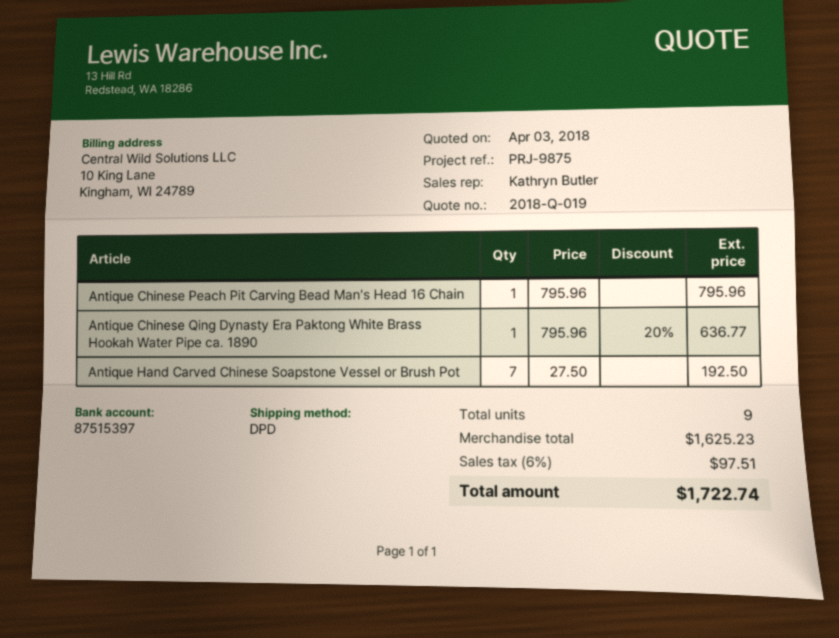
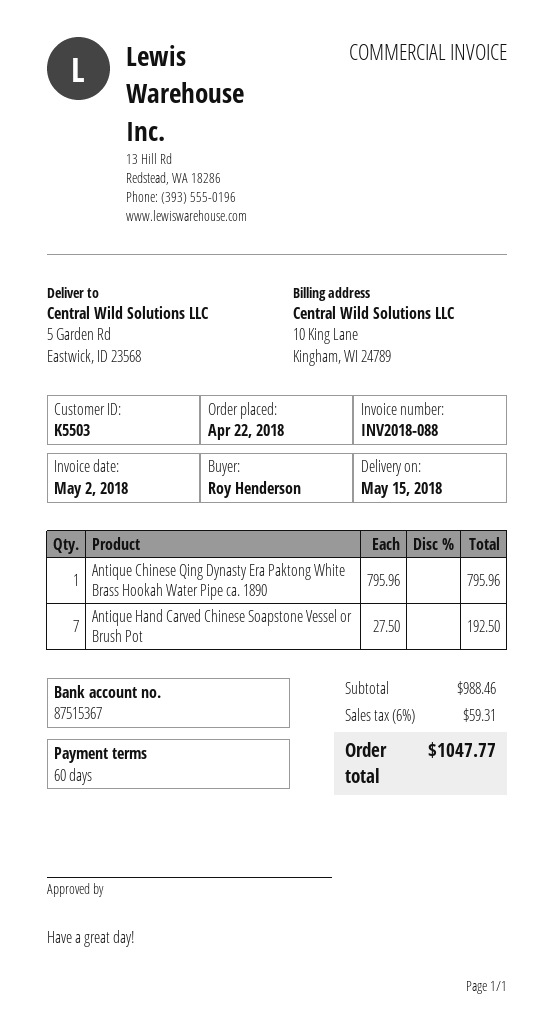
bank account: 87515397 -> 87515367
Antique Chinese Peach Pit Carving Bead Man's Head 16 Chain: 1 x 795.96 = 795.96 -> none
Antique Chinese Qing Dynasty Era Paktong White Brass Hookah Water Pipe ca. 1890: 1 x 795.96 - 20% = 636.77 -> 1 x 795.96 = 795.96
subtotal: 1625.23 -> 988.46
tax: 6% = 97.51 -> 6% = 59.31
total: 1722.74 -> 1047.77

